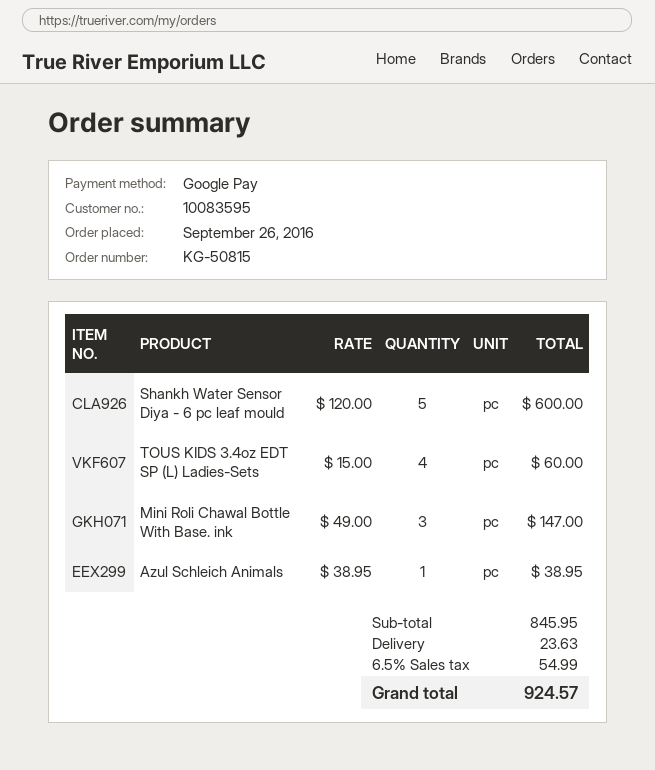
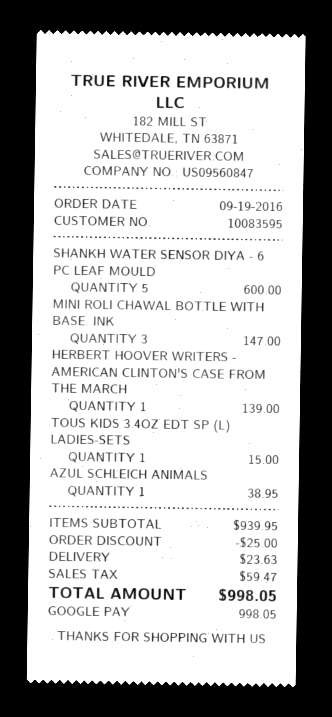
order date: 2016-09-26 -> 2016-09-19
TOUS KIDS 3.4oz EDT SP (L) Ladies-Sets: 4 for 60.00 -> 1 for 15.00
HERBERT HOOVER WRITERS - AMERICAN CLINTON'S CASE FROM THE MARCH: none -> 1 for 139.00
subtotal: 845.95 -> 939.95
discount: none -> 25.00
tax: 54.99 -> 59.47
total: 924.57 -> 998.05

